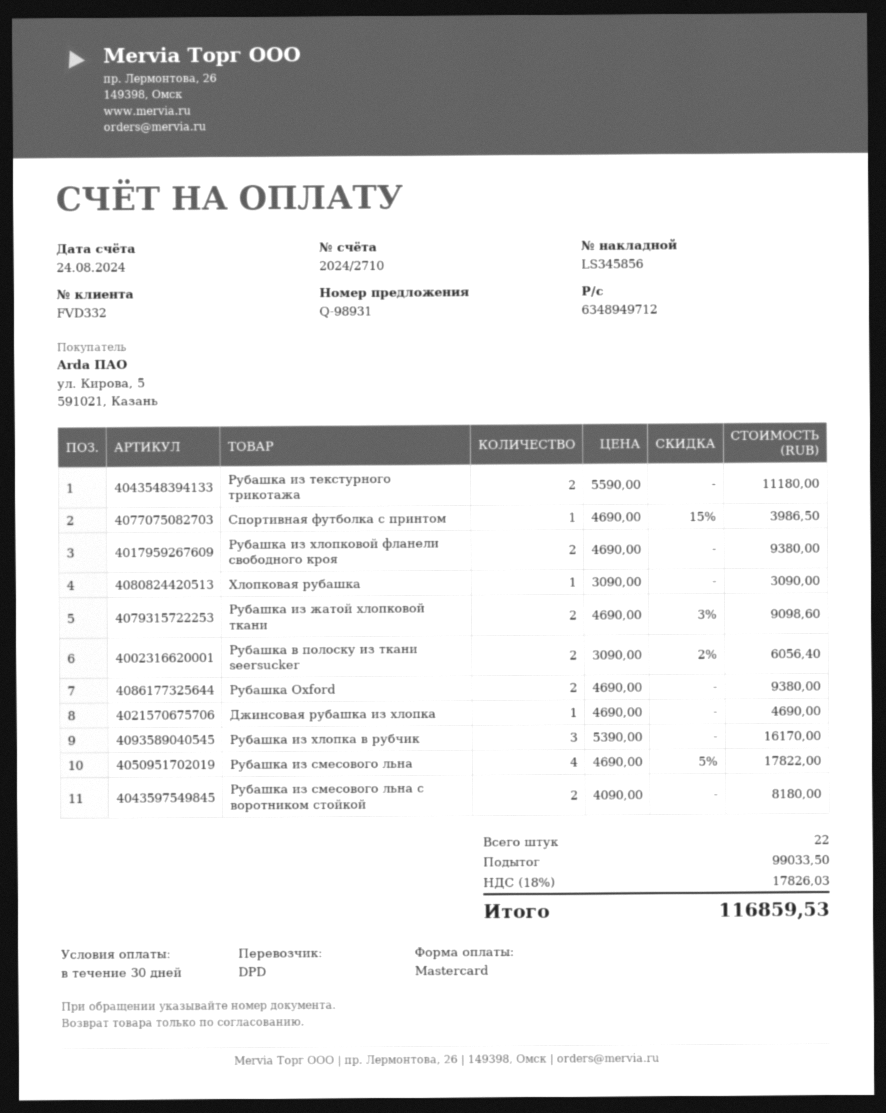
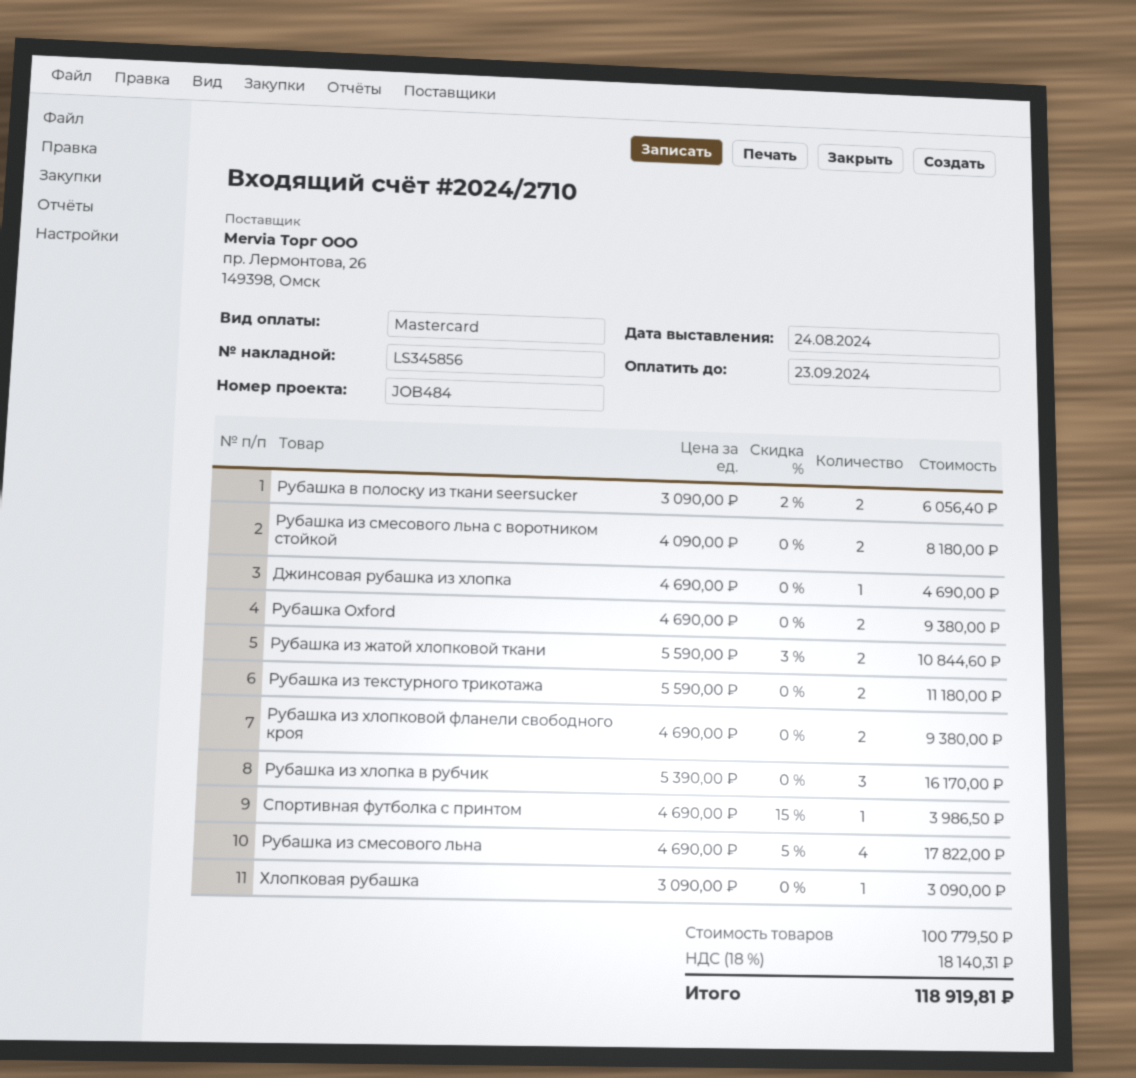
Рубашка из жатой хлопковой ткани: 2 x 4690.00 - 3% = 9098.60 -> 2 x 5590.00 - 3% = 10844.60
subtotal: 99033.50 -> 100779.50
tax: 18% = 17826.03 -> 18% = 18140.31
total: 116859.53 -> 118919.81

